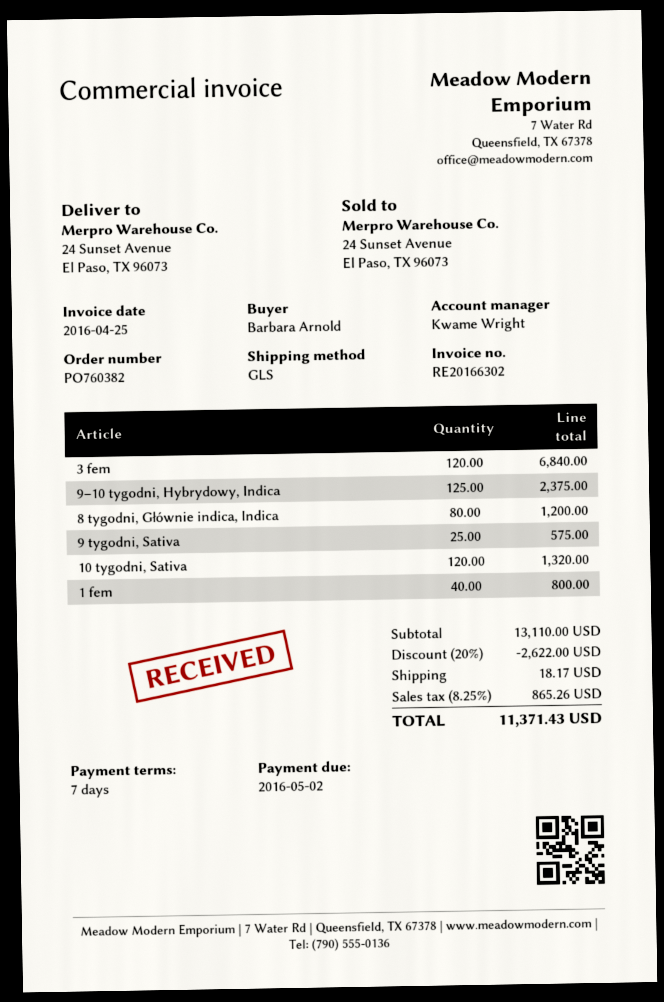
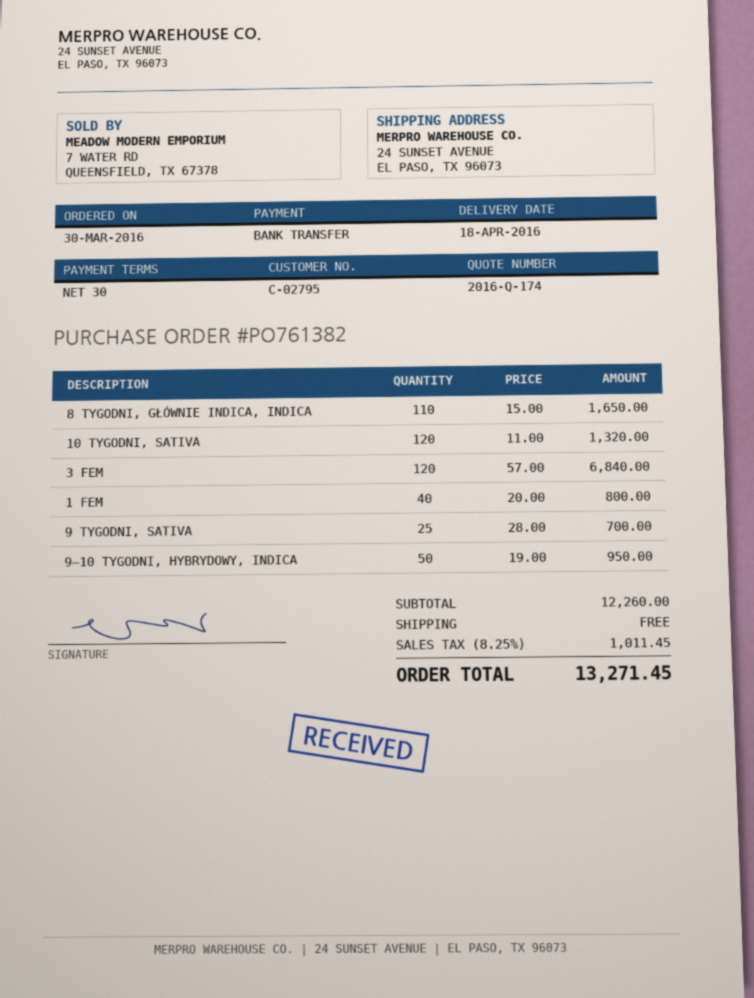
order number: PO760382 -> PO761382
payment terms: 7 days -> 30 days
9–10 tygodni, Hybrydowy, Indica: 125 for 2375.00 -> 50 for 950.00
8 tygodni, Głównie indica, Indica: 80 for 1200.00 -> 110 for 1650.00
9 tygodni, Sativa: 25 for 575.00 -> 25 for 700.00
subtotal: 13110.00 -> 12260.00
discount: 20% = 2622.00 -> none
shipping: 18.17 -> 0.00
tax: 8.25% = 865.26 -> 8.25% = 1011.45
total: 11371.43 -> 13271.45

